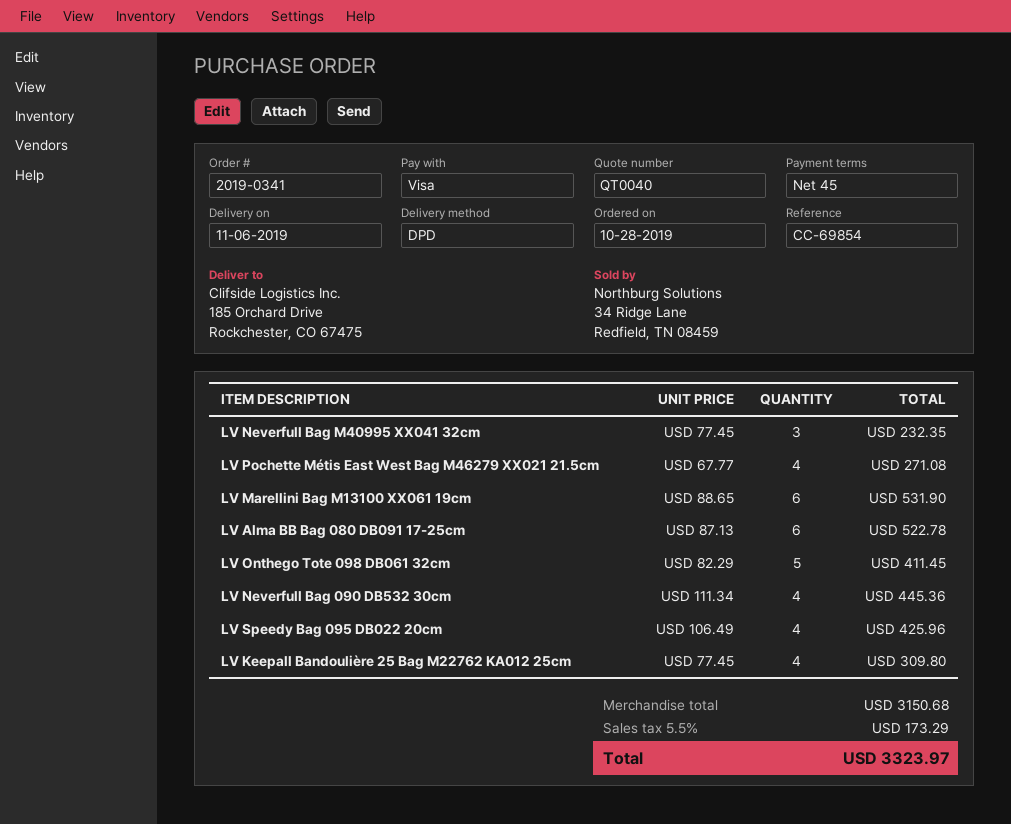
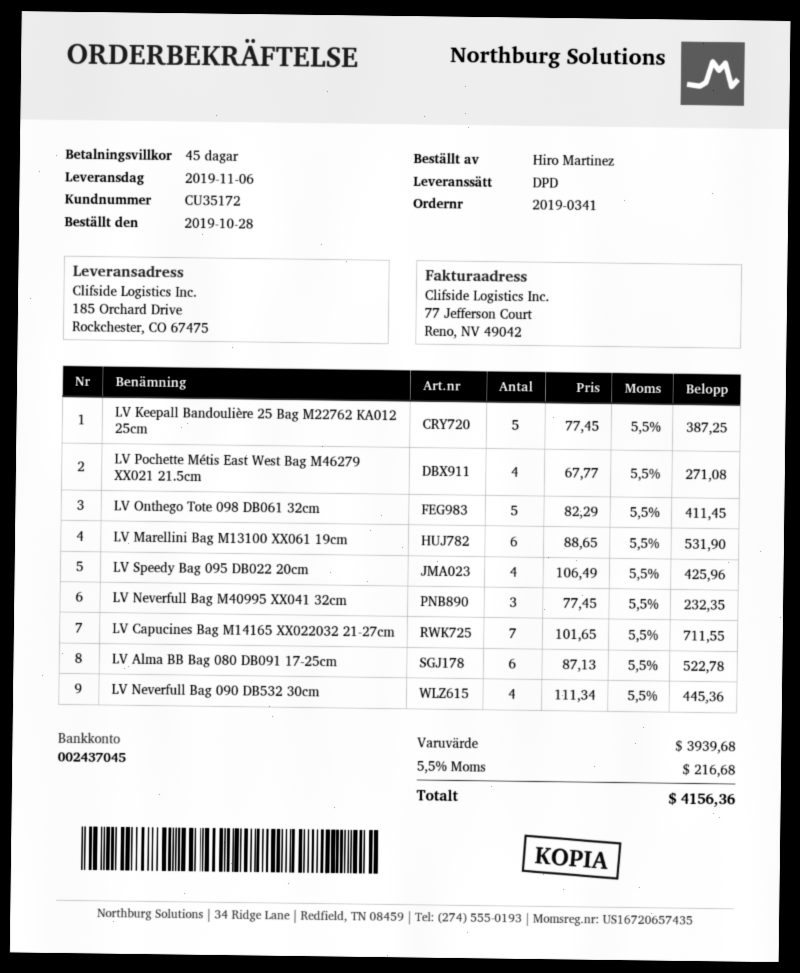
LV Keepall Bandoulière 25 Bag M22762 KA012 25cm: 4 x 77.45 = 309.80 -> 5 x 77.45 = 387.25
LV Capucines Bag M14165 XX022032 21-27cm: none -> 7 x 101.65 = 711.55
subtotal: 3150.68 -> 3939.68
tax: 5.5% = 173.29 -> 5.5% = 216.68
total: 3323.97 -> 4156.36

